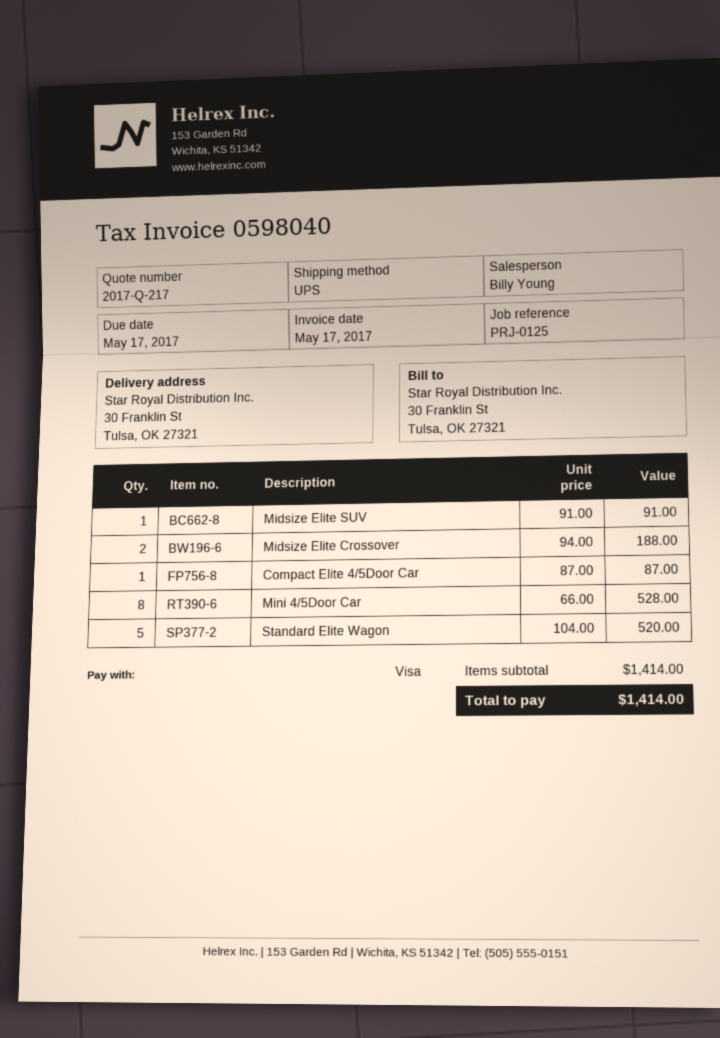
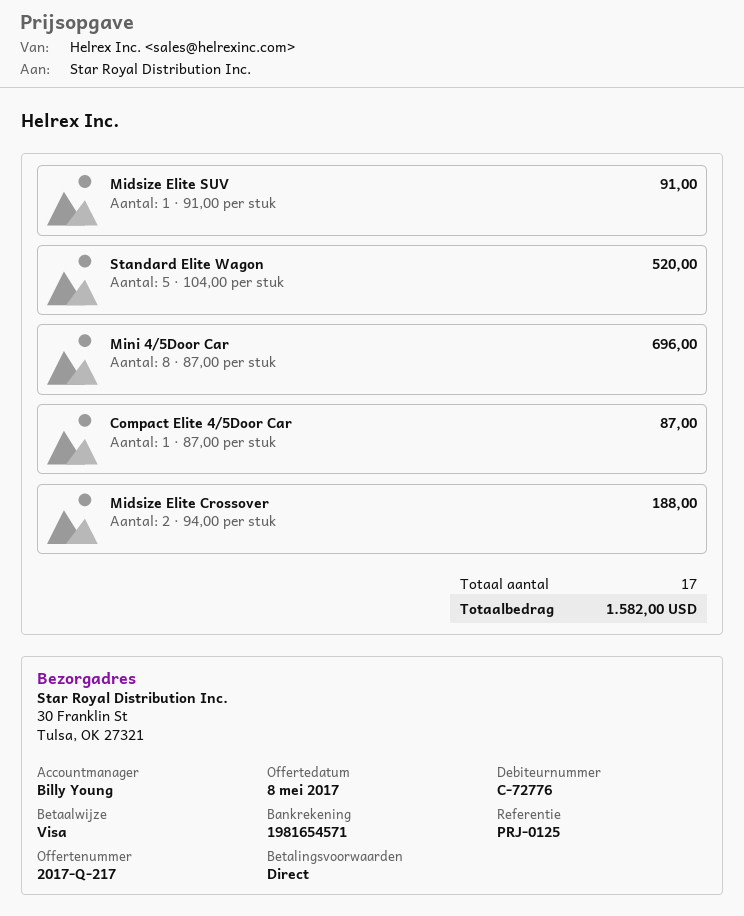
Mini 4/5Door Car: 8 x 66.00 = 528.00 -> 8 x 87.00 = 696.00
total: 1414.00 -> 1582.00

